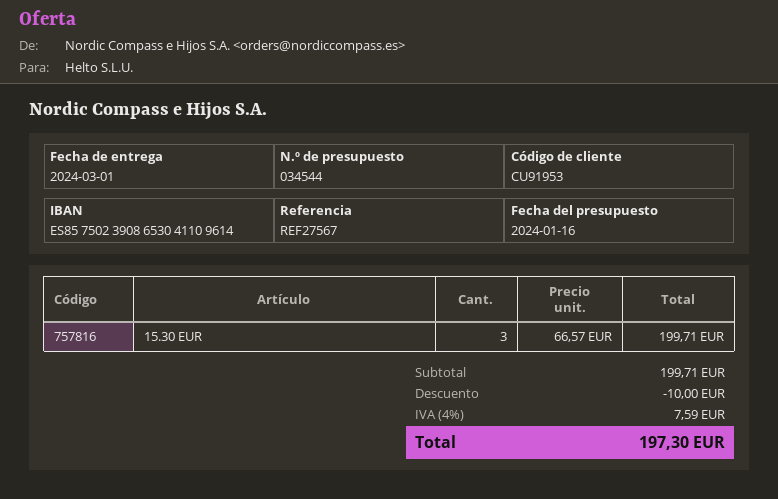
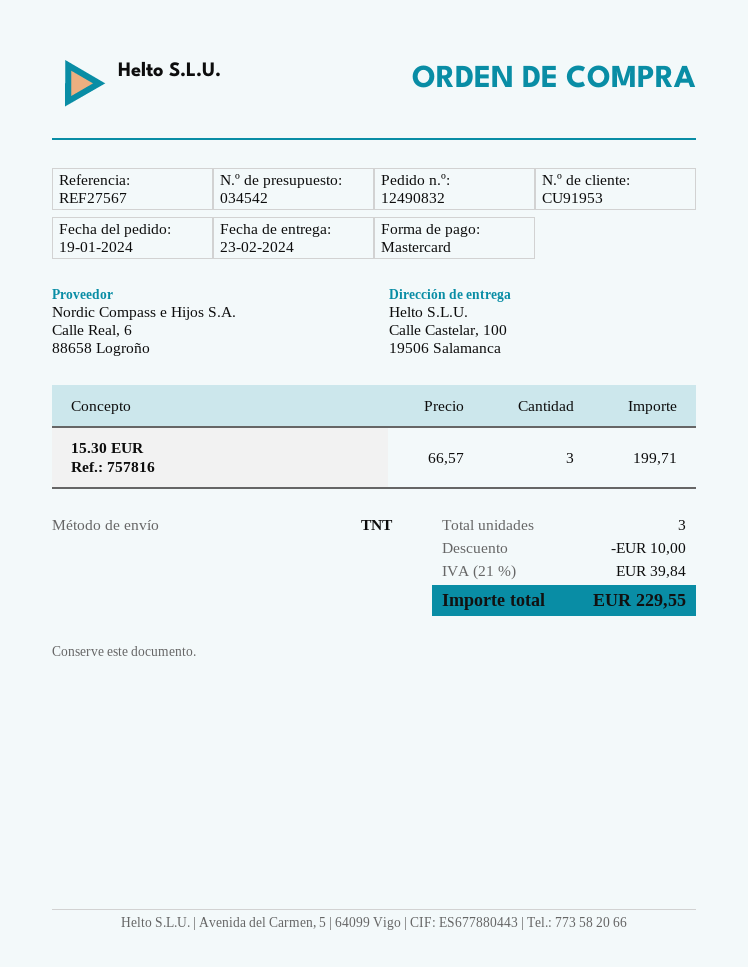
quote number: 034544 -> 034542
delivery date: 2024-03-01 -> 2024-02-23
tax: 4% = 7.59 -> 21% = 39.84
total: 197.30 -> 229.55

